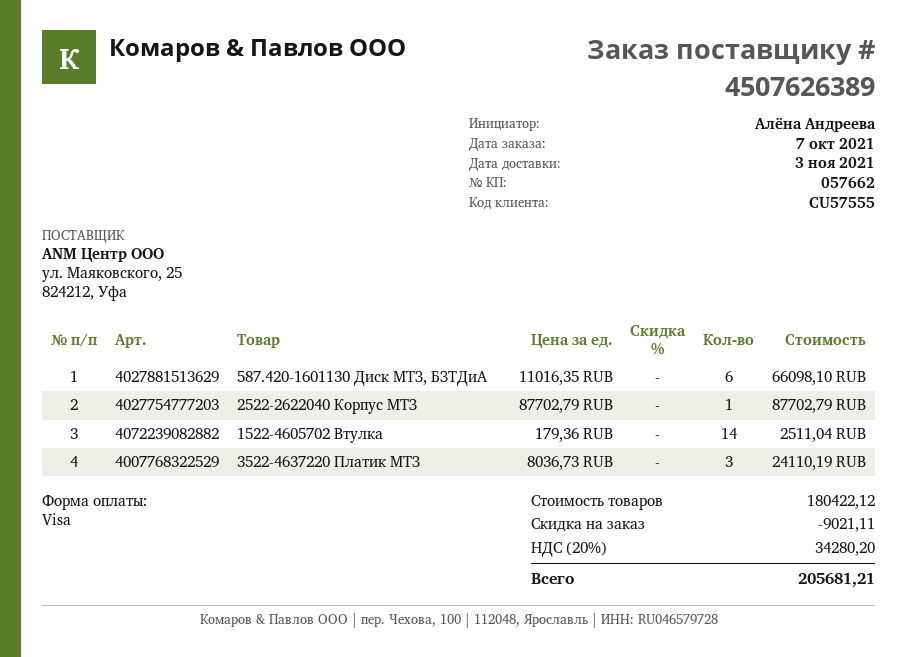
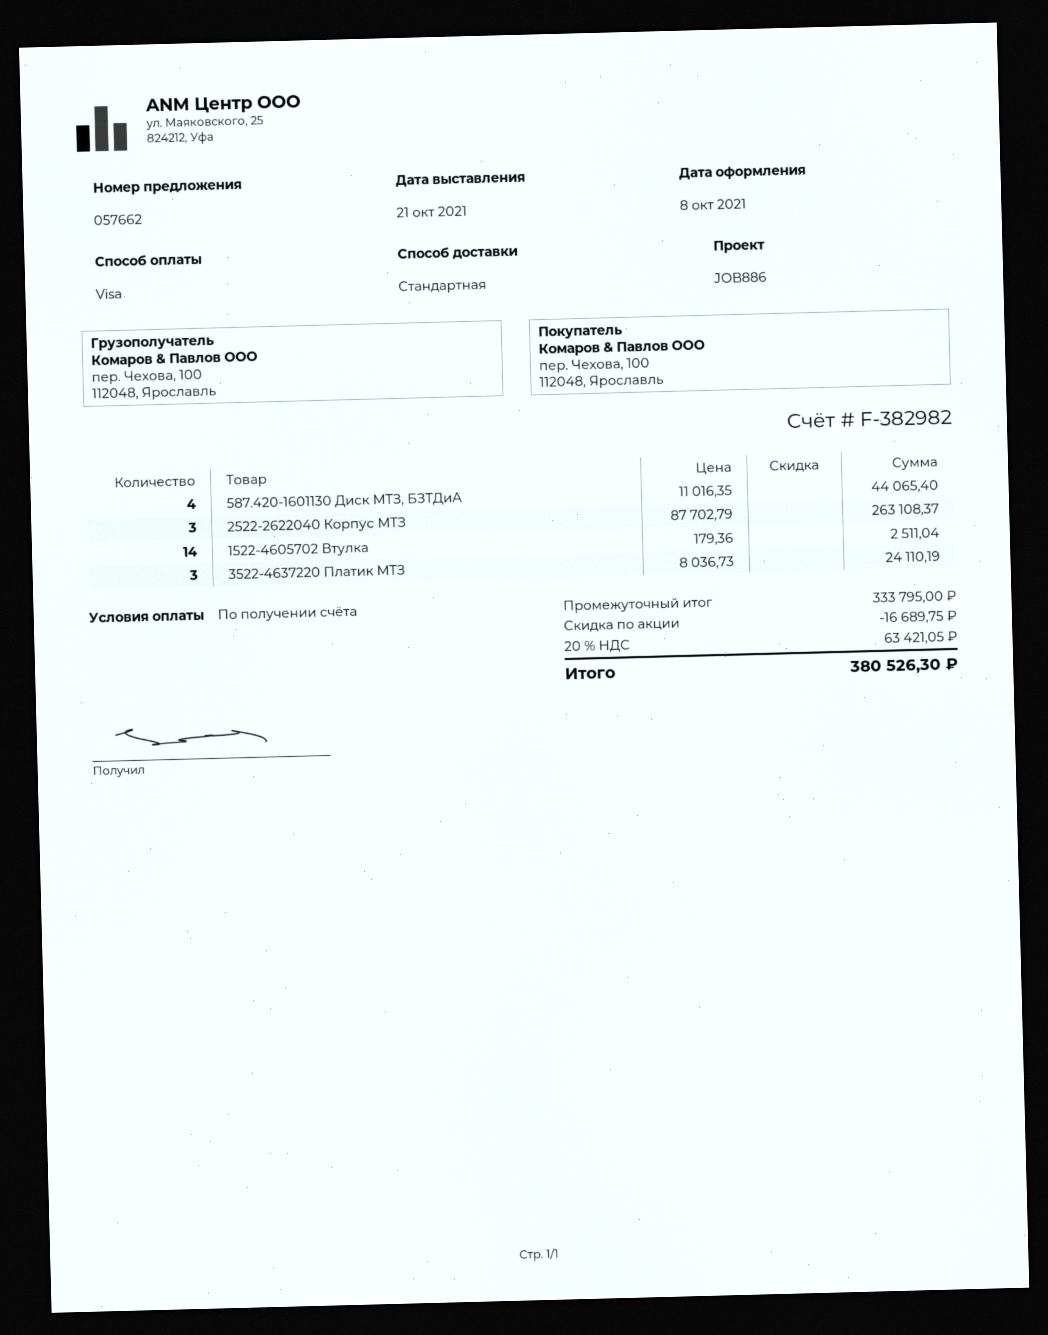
order date: 2021-10-07 -> 2021-10-08
587.420-1601130 Диск МТЗ, БЗТДиА: 6 x 11016.35 = 66098.10 -> 4 x 11016.35 = 44065.40
2522-2622040 Корпус МТЗ: 1 x 87702.79 = 87702.79 -> 3 x 87702.79 = 263108.37
subtotal: 180422.12 -> 333795.00
discount: 9021.11 -> 16689.75
tax: 20% = 34280.20 -> 20% = 63421.05
total: 205681.21 -> 380526.30

